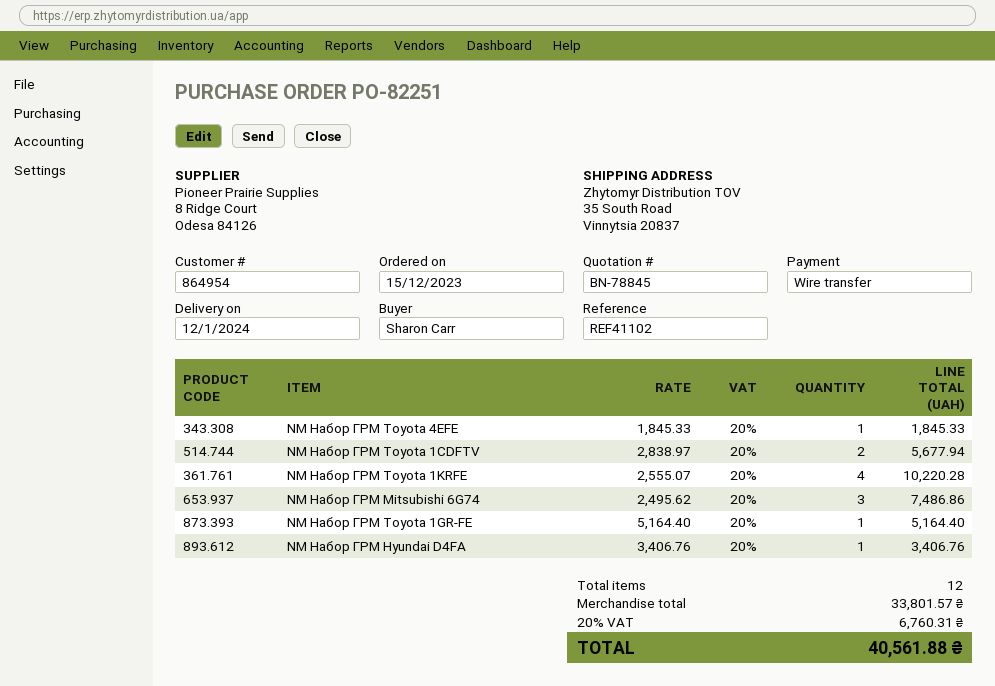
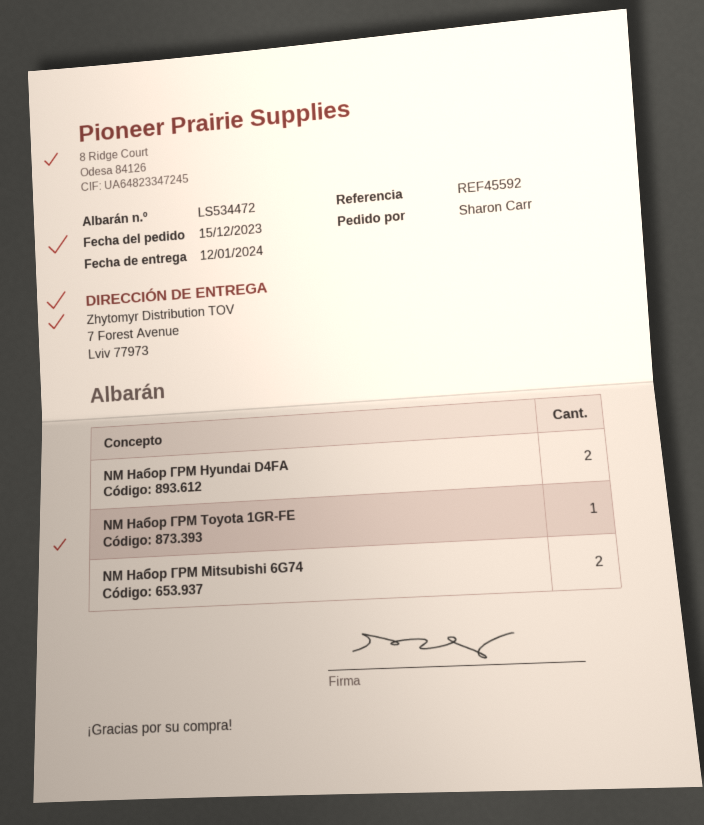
reference: REF41102 -> REF45592
ship to: 35 South Road, Vinnytsia 20837 -> 7 Forest Avenue, Lviv 77973
NM Набор ГРМ Toyota 4EFE: 1 -> none
NM Набор ГРМ Toyota 1CDFTV: 2 -> none
NM Набор ГРМ Toyota 1KRFE: 4 -> none
NM Набор ГРМ Mitsubishi 6G74: 3 -> 2
NM Набор ГРМ Hyundai D4FA: 1 -> 2

